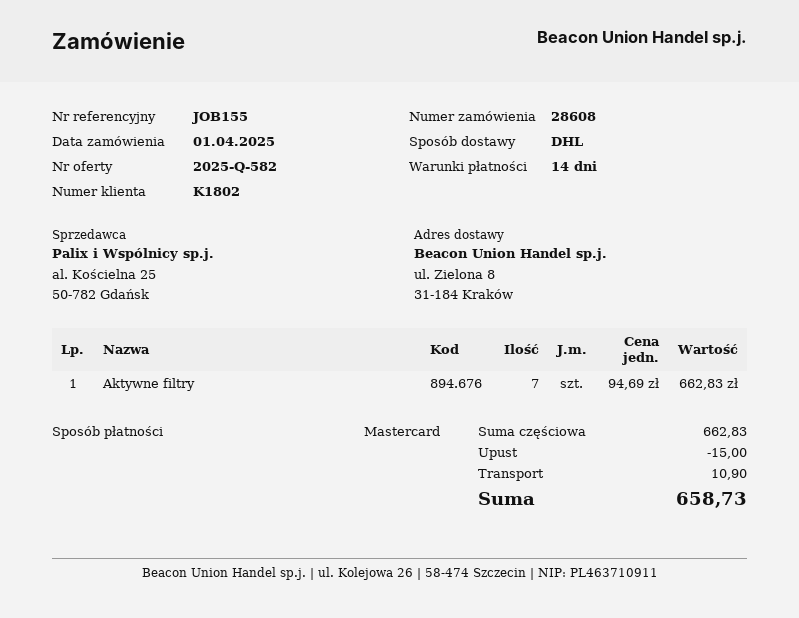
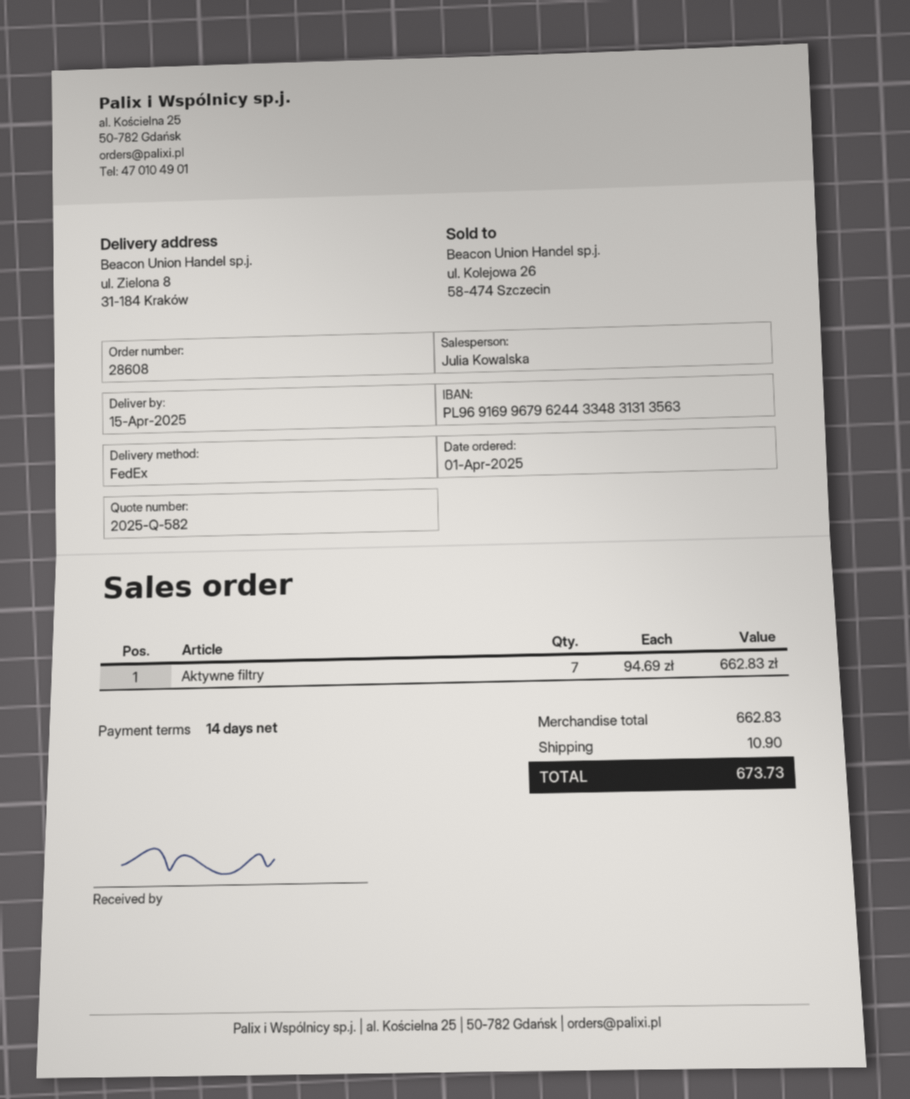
shipping method: DHL -> FedEx
discount: 15.00 -> none
total: 658.73 -> 673.73

